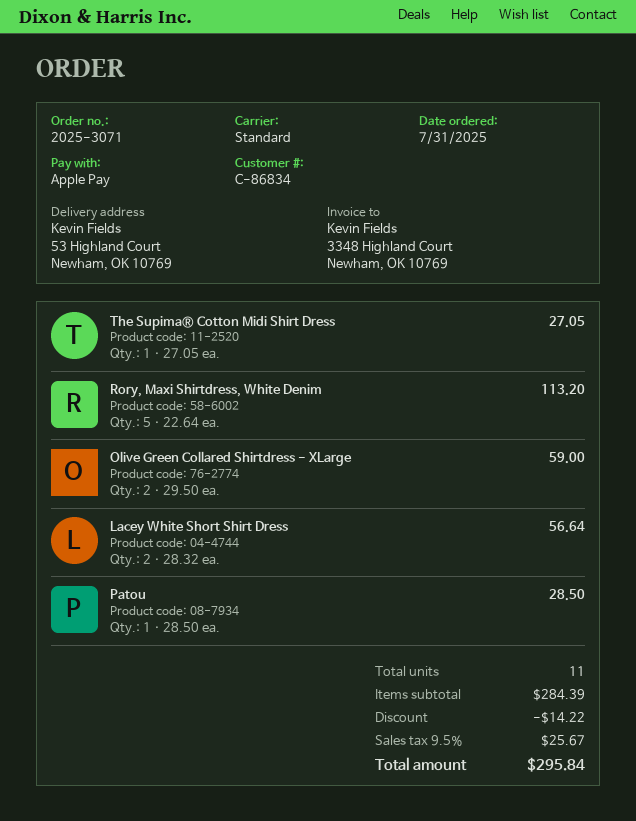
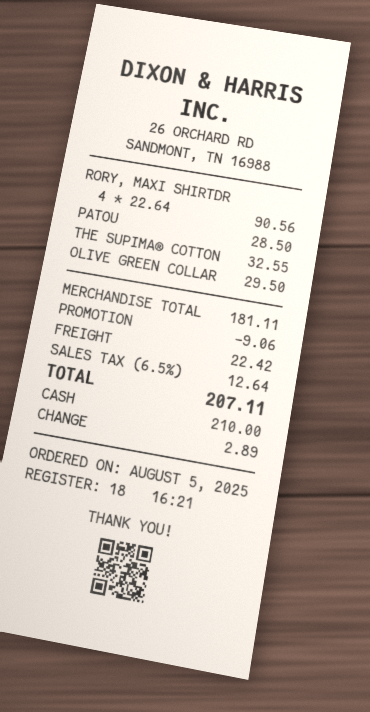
order date: 2025-07-31 -> 2025-08-05
payment method: Apple Pay -> cash
The Supima® Cotton Midi Shirt Dress: 1 x 27.05 = 27.05 -> 1 x 32.55 = 32.55
Rory, Maxi Shirtdress, White Denim: 5 x 22.64 = 113.20 -> 4 x 22.64 = 90.56
Olive Green Collared Shirtdress - XLarge: 2 x 29.50 = 59.00 -> 1 x 29.50 = 29.50
Lacey White Short Shirt Dress: 2 x 28.32 = 56.64 -> none
subtotal: 284.39 -> 181.11
discount: 14.22 -> 9.06
shipping: none -> 22.42
tax: 9.5% = 25.67 -> 6.5% = 12.64
total: 295.84 -> 207.11

